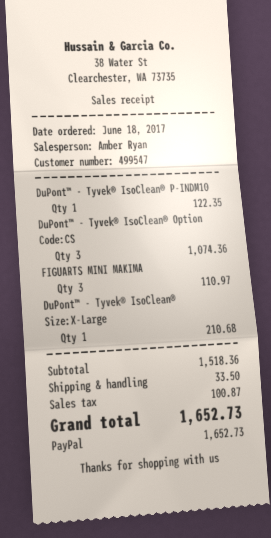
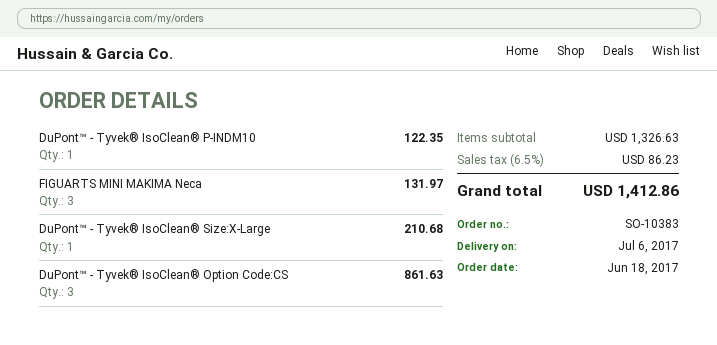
DuPont™ - Tyvek® IsoClean® Option Code:CS: 3 for 1074.36 -> 3 for 861.63
FIGUARTS MINI MAKIMA: 3 for 110.97 -> 3 for 131.97
subtotal: 1518.36 -> 1326.63
shipping: 33.50 -> none
tax: 100.87 -> 86.23
total: 1652.73 -> 1412.86

